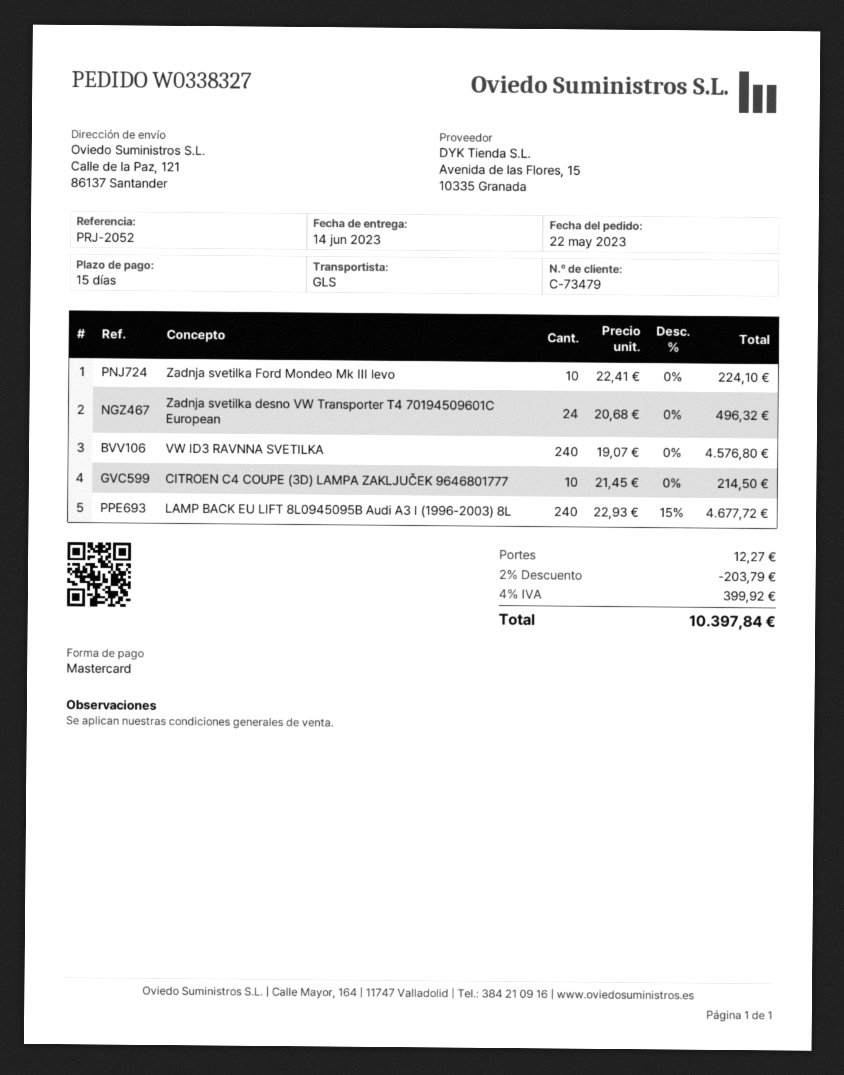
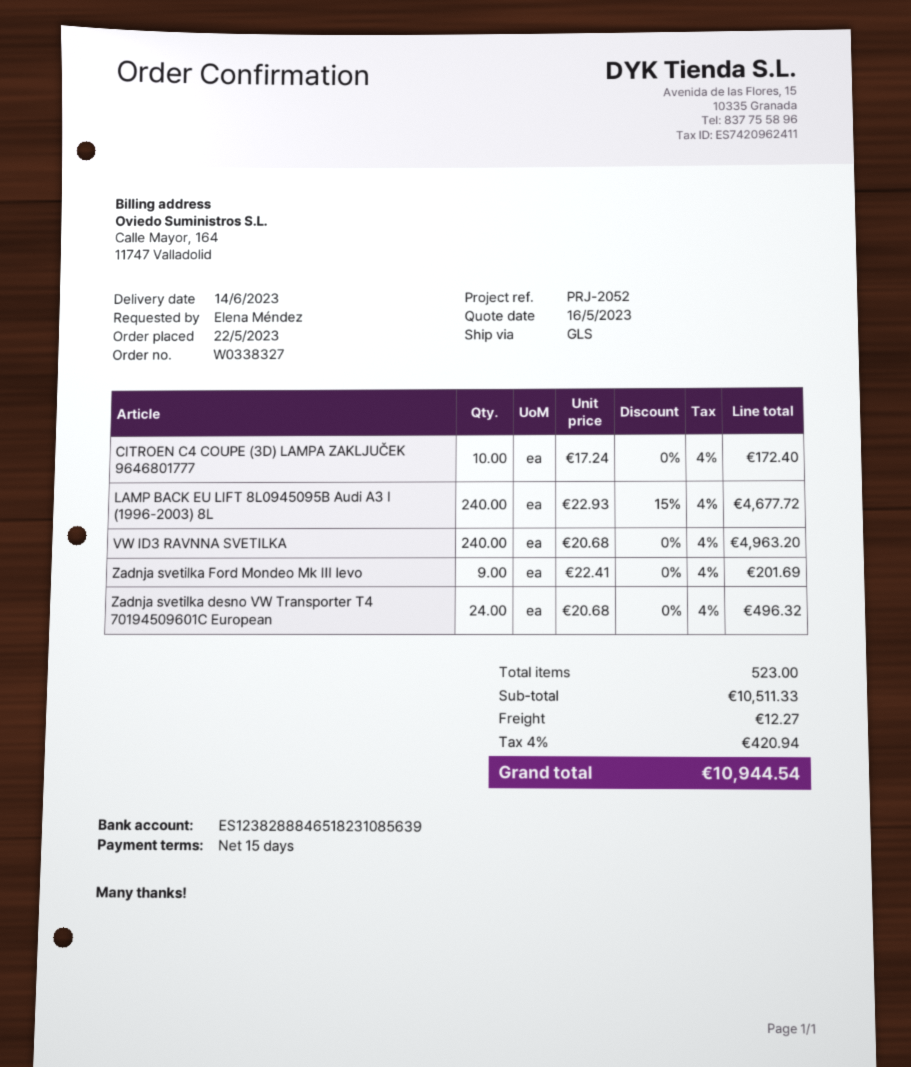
Zadnja svetilka Ford Mondeo Mk III levo: 10 x 22.41 = 224.10 -> 9 x 22.41 = 201.69
VW ID3 RAVNNA SVETILKA: 240 x 19.07 = 4576.80 -> 240 x 20.68 = 4963.20
CITROEN C4 COUPE (3D) LAMPA ZAKLJUČEK 9646801777: 10 x 21.45 = 214.50 -> 10 x 17.24 = 172.40
discount: 2% = 203.79 -> none
tax: 4% = 399.92 -> 4% = 420.94
total: 10397.84 -> 10944.54

